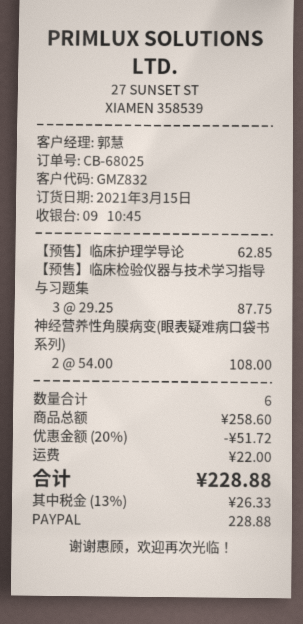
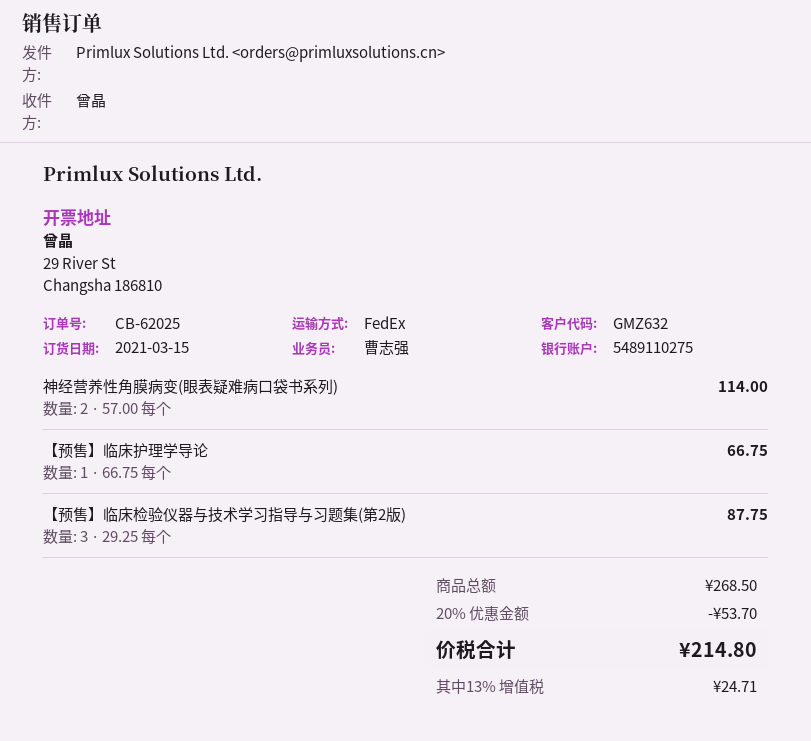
order number: CB-68025 -> CB-62025
customer number: GMZ832 -> GMZ632
sales rep: 郭慧 -> 曹志强
【预售】临床护理学导论: 1 x 62.85 = 62.85 -> 1 x 66.75 = 66.75
神经营养性角膜病变(眼表疑难病口袋书系列): 2 x 54.00 = 108.00 -> 2 x 57.00 = 114.00
subtotal: 258.60 -> 268.50
discount: 20% = 51.72 -> 20% = 53.70
shipping: 22.00 -> none
tax: 13% = 26.33 -> 13% = 24.71
total: 228.88 -> 214.80

